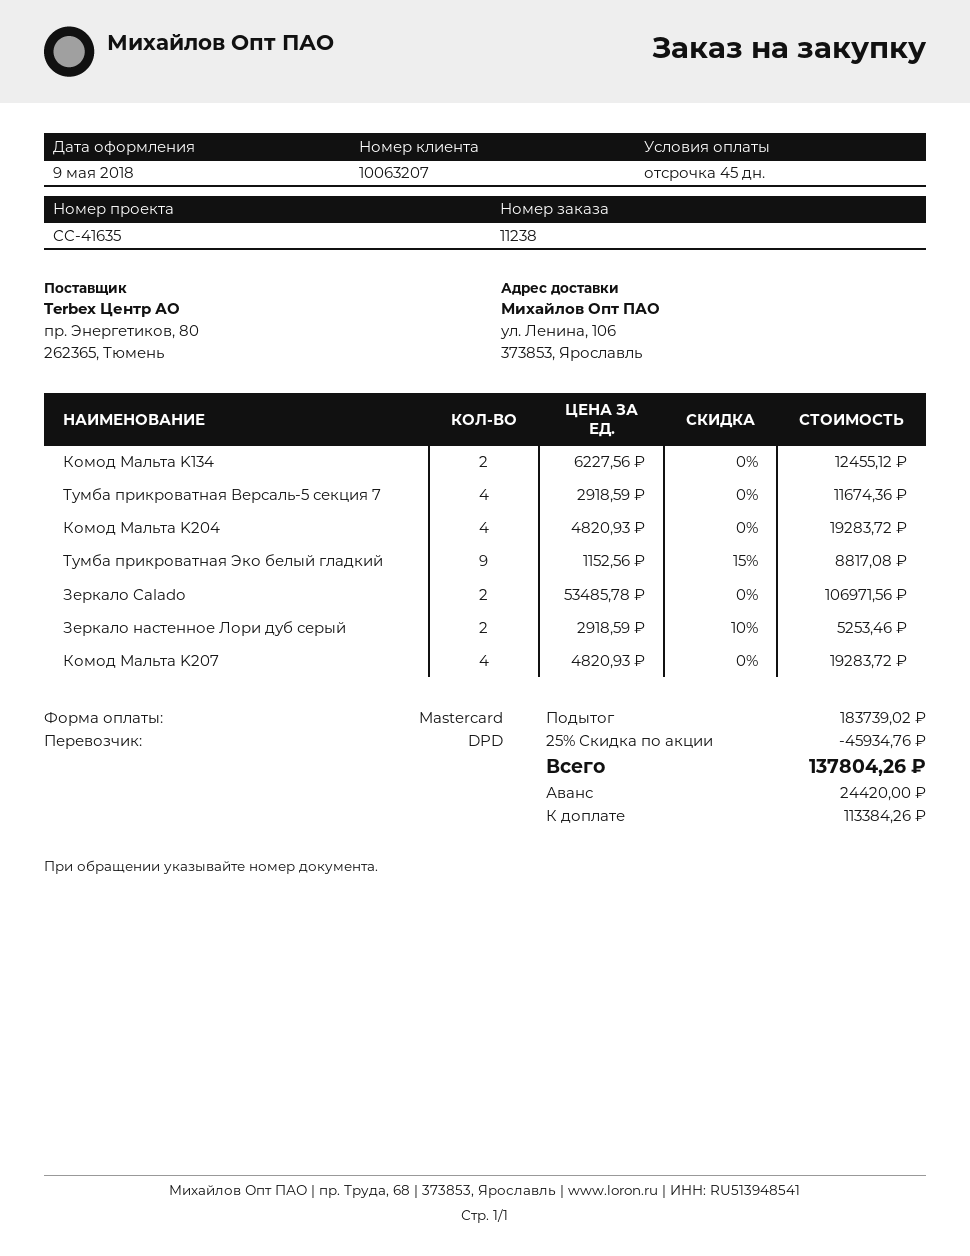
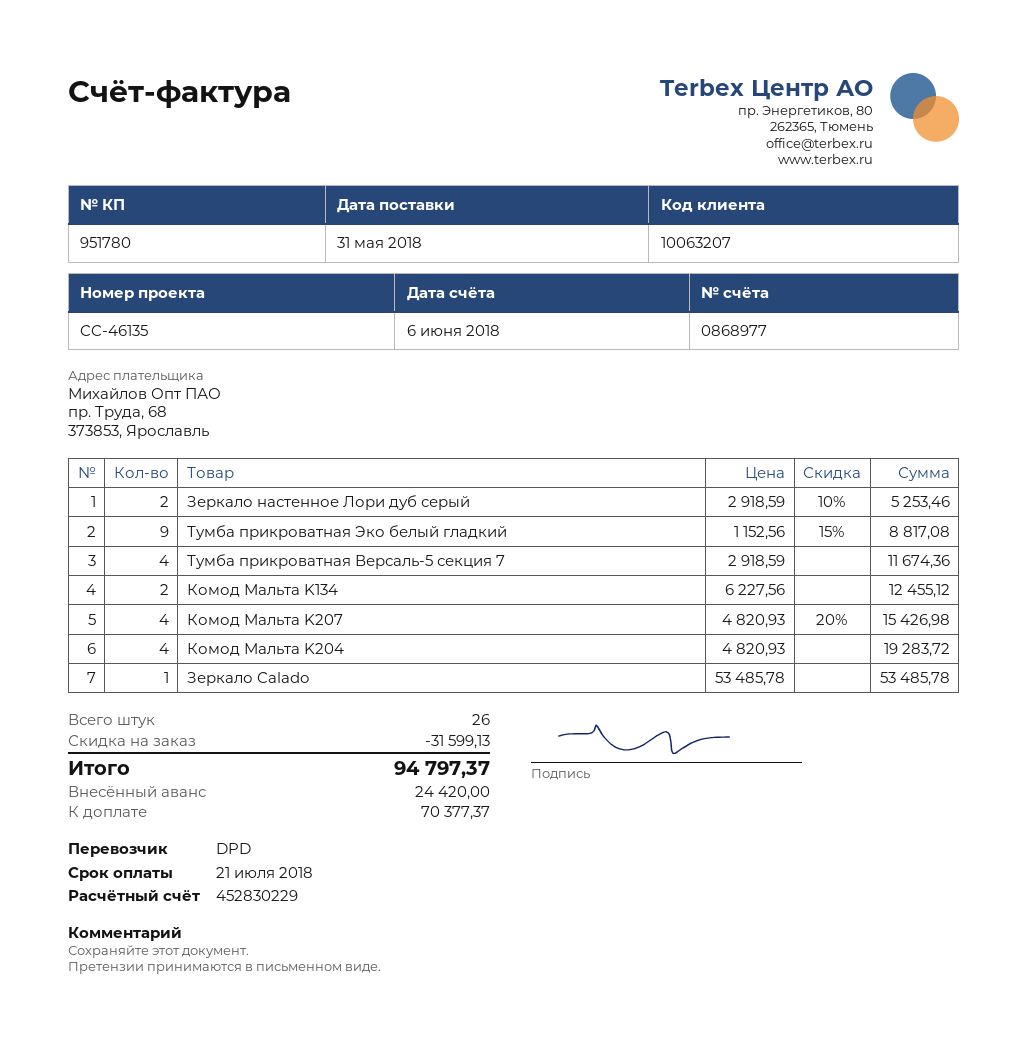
reference: CC-41635 -> CC-46135
Зеркало Calado: 2 x 53485.78 = 106971.56 -> 1 x 53485.78 = 53485.78
Комод Мальта K207: 4 x 4820.93 = 19283.72 -> 4 x 4820.93 - 20% = 15426.98
discount: 45934.76 -> 31599.13
total: 137804.26 -> 94797.37
balance: 113384.26 -> 70377.37

